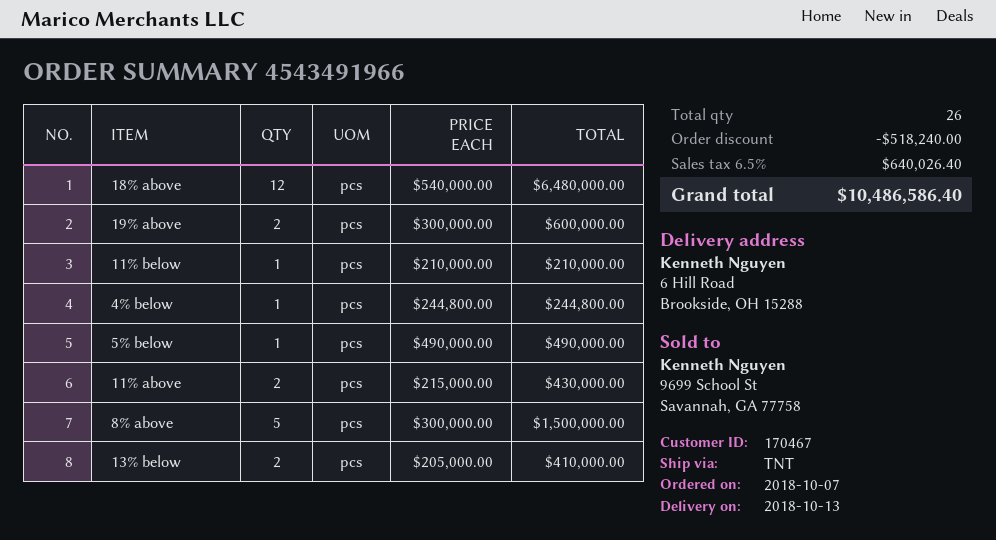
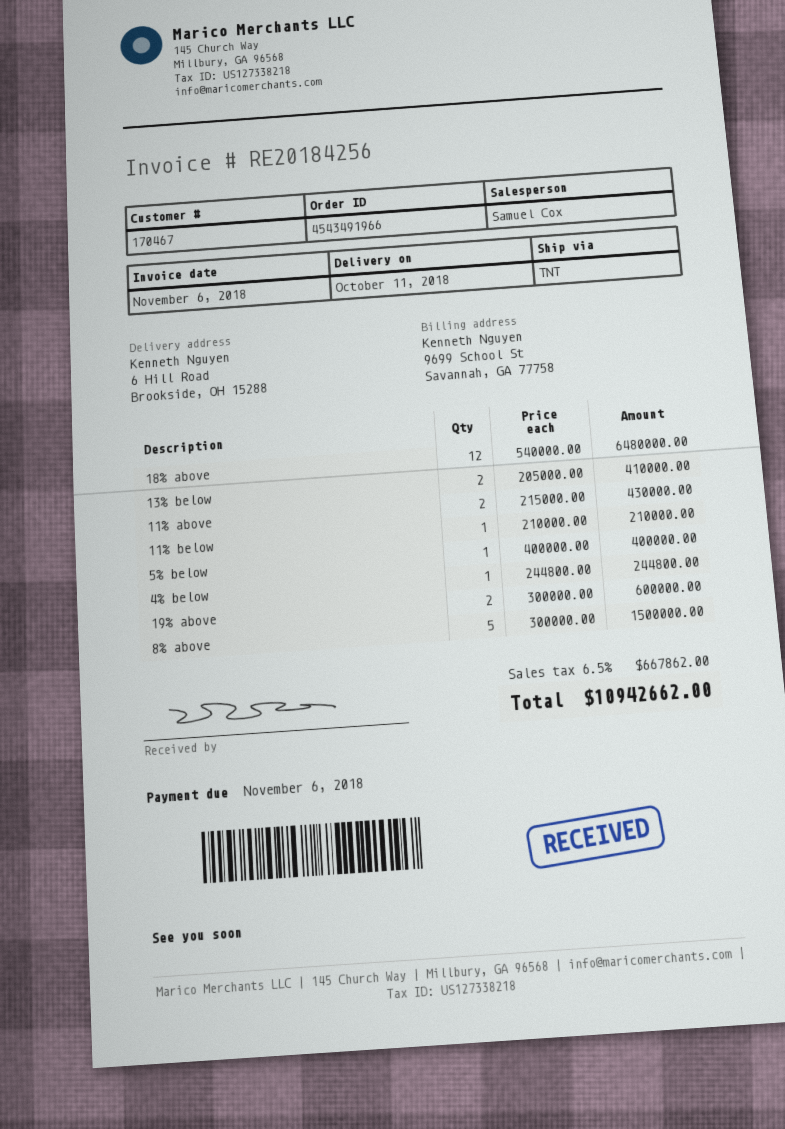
delivery date: 2018-10-13 -> 2018-10-11
5% below: 1 x 490000.00 = 490000.00 -> 1 x 400000.00 = 400000.00
discount: 518240.00 -> none
tax: 6.5% = 640026.40 -> 6.5% = 667862.00
total: 10486586.40 -> 10942662.00

